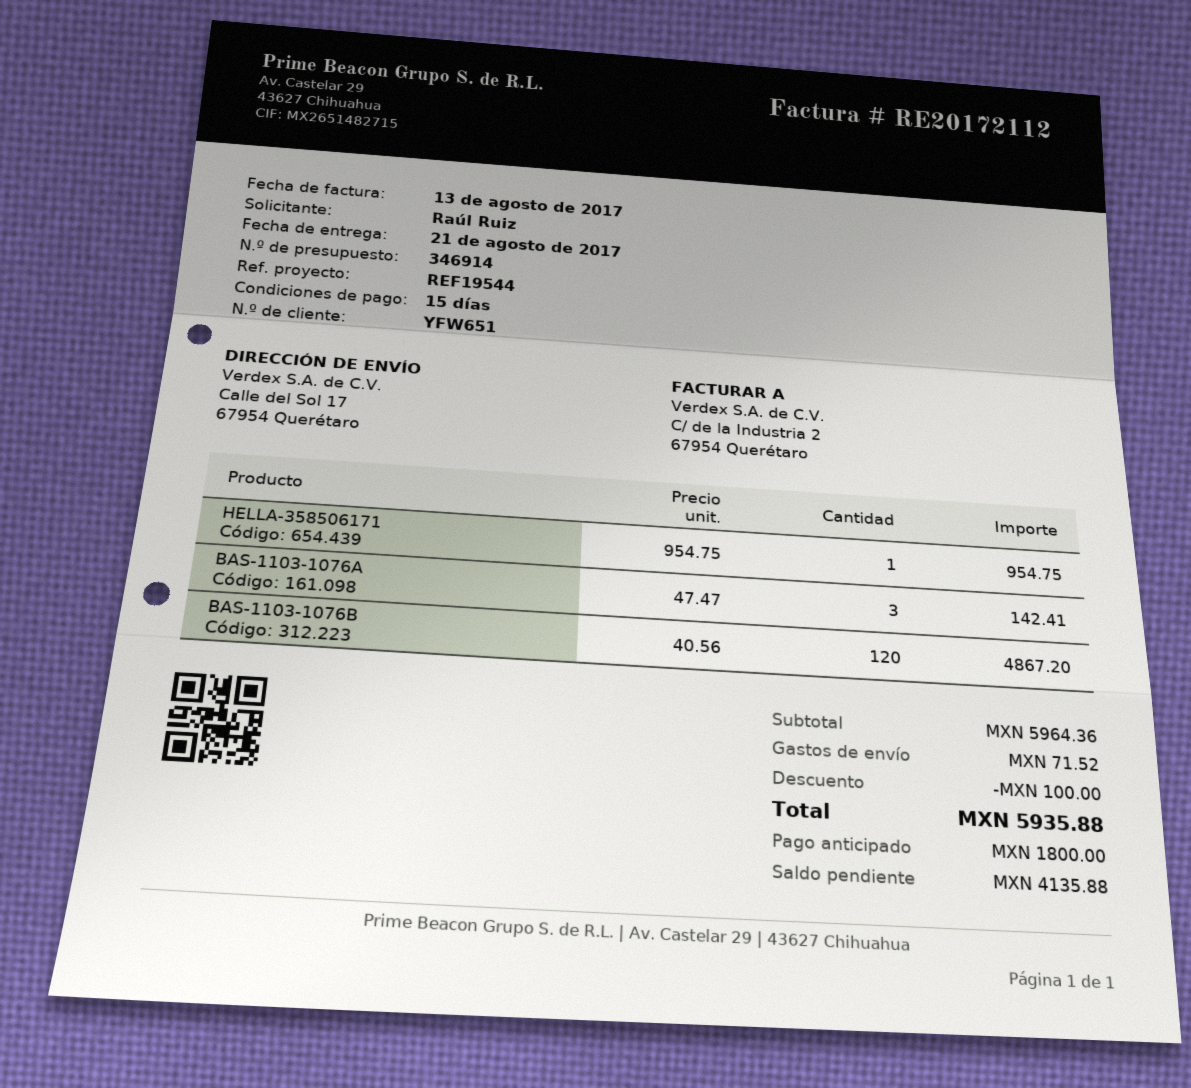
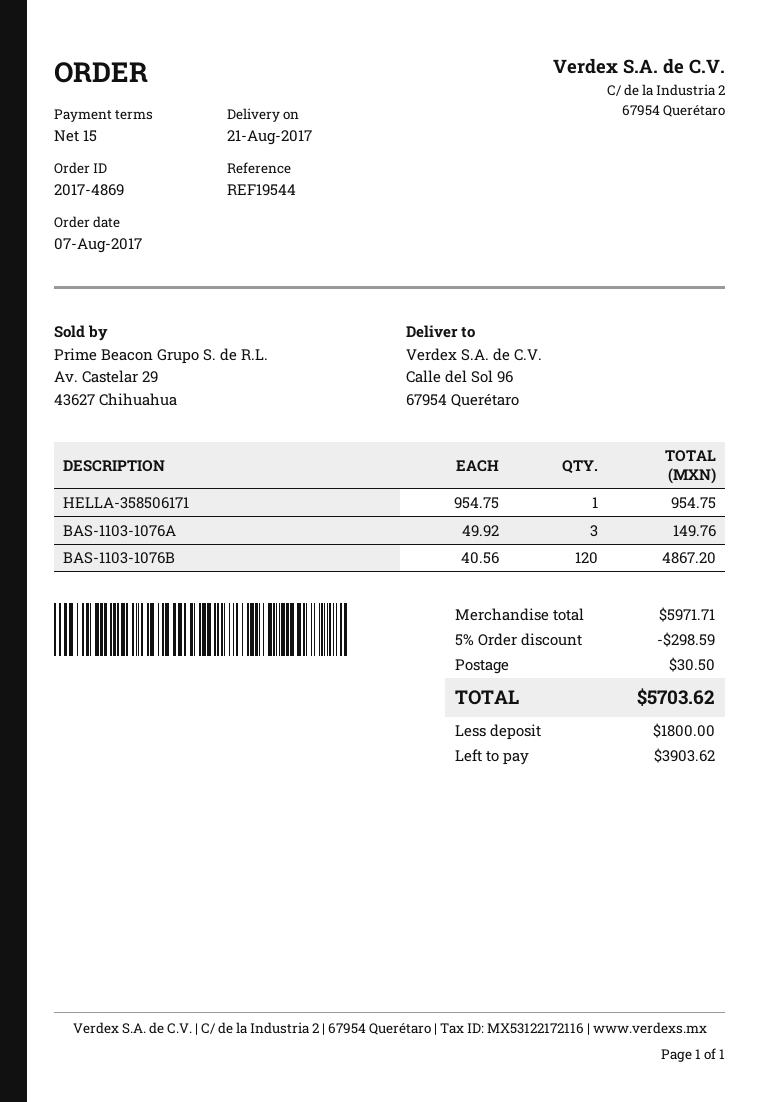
ship to: Calle del Sol 17, 67954 Querétaro -> Calle del Sol 96, 67954 Querétaro
BAS-1103-1076A: 3 x 47.47 = 142.41 -> 3 x 49.92 = 149.76
subtotal: 5964.36 -> 5971.71
discount: 100.00 -> 298.59
shipping: 71.52 -> 30.50
total: 5935.88 -> 5703.62
balance: 4135.88 -> 3903.62

